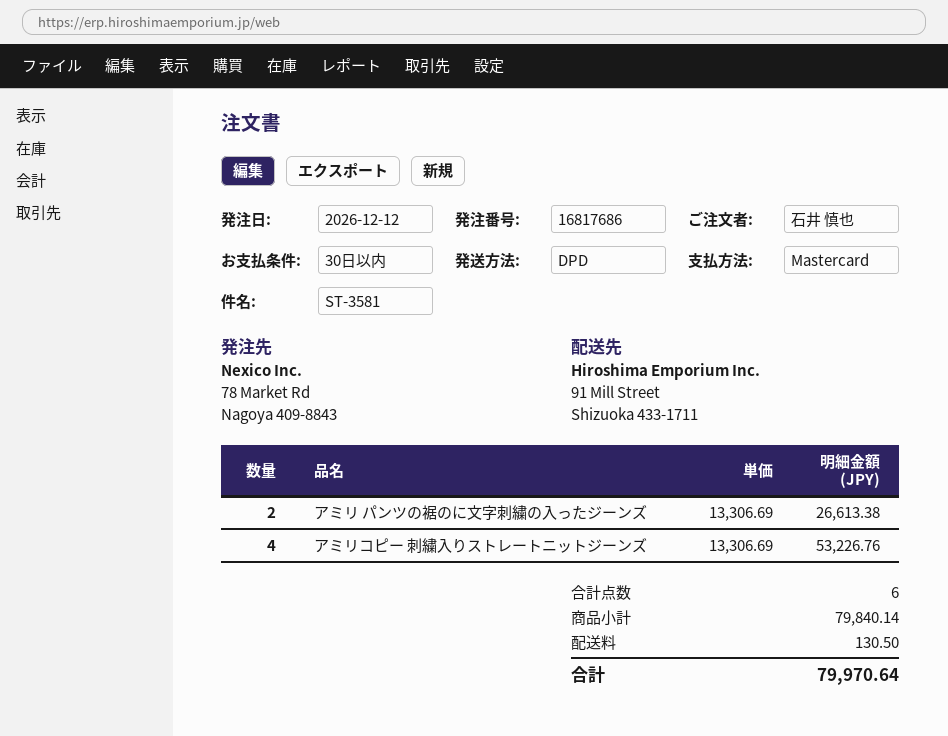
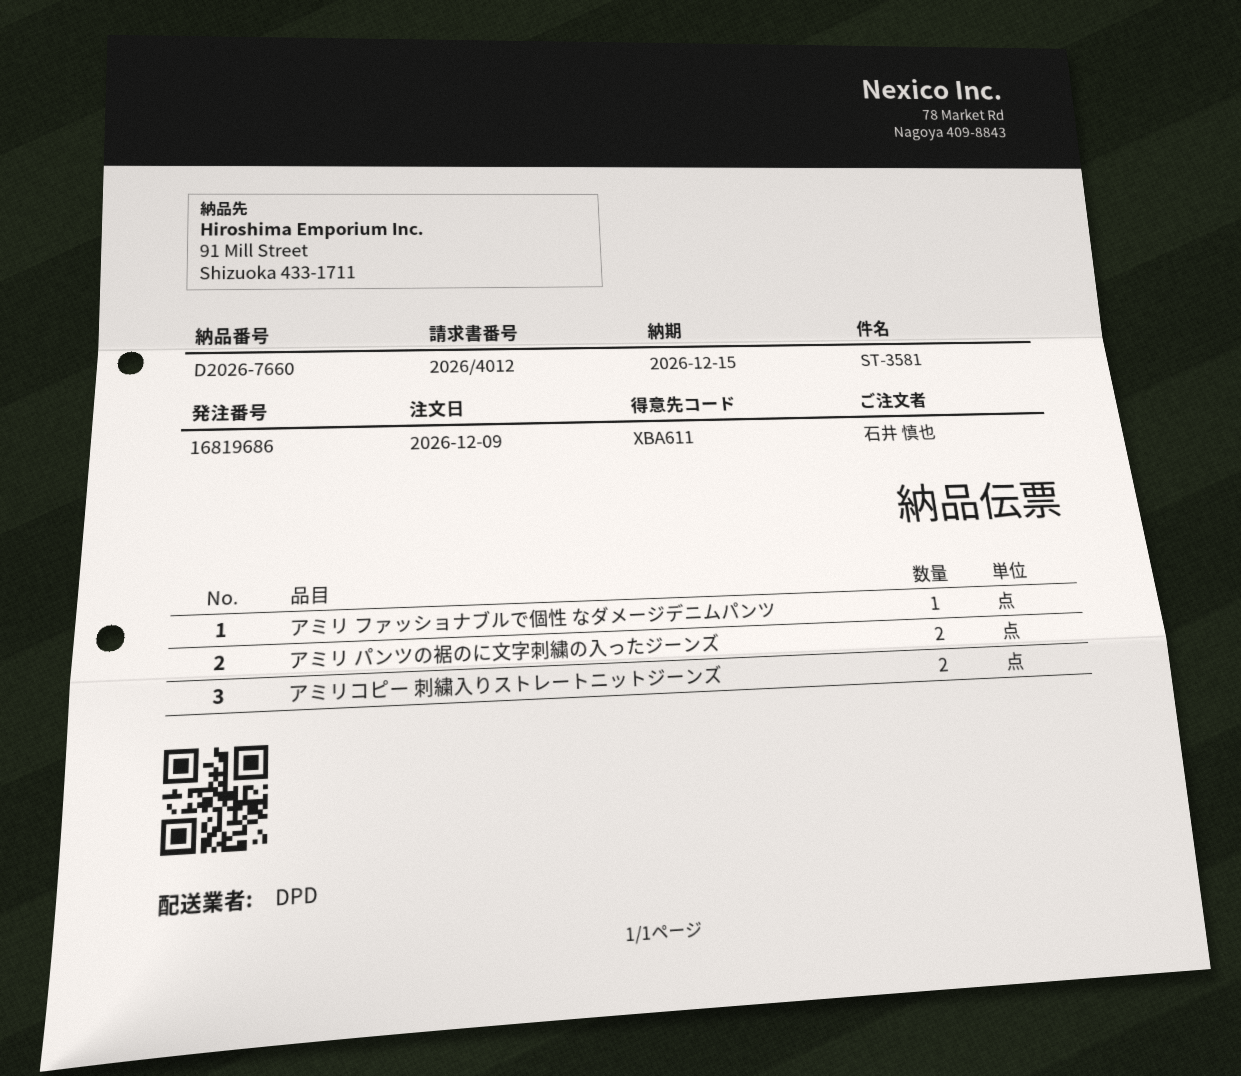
order number: 16817686 -> 16819686
order date: 2026-12-12 -> 2026-12-09
アミリコピー 刺繍入りストレートニットジーンズ: 4 -> 2
アミリ ファッショナブルで個性 なダメージデニムパンツ: none -> 1

